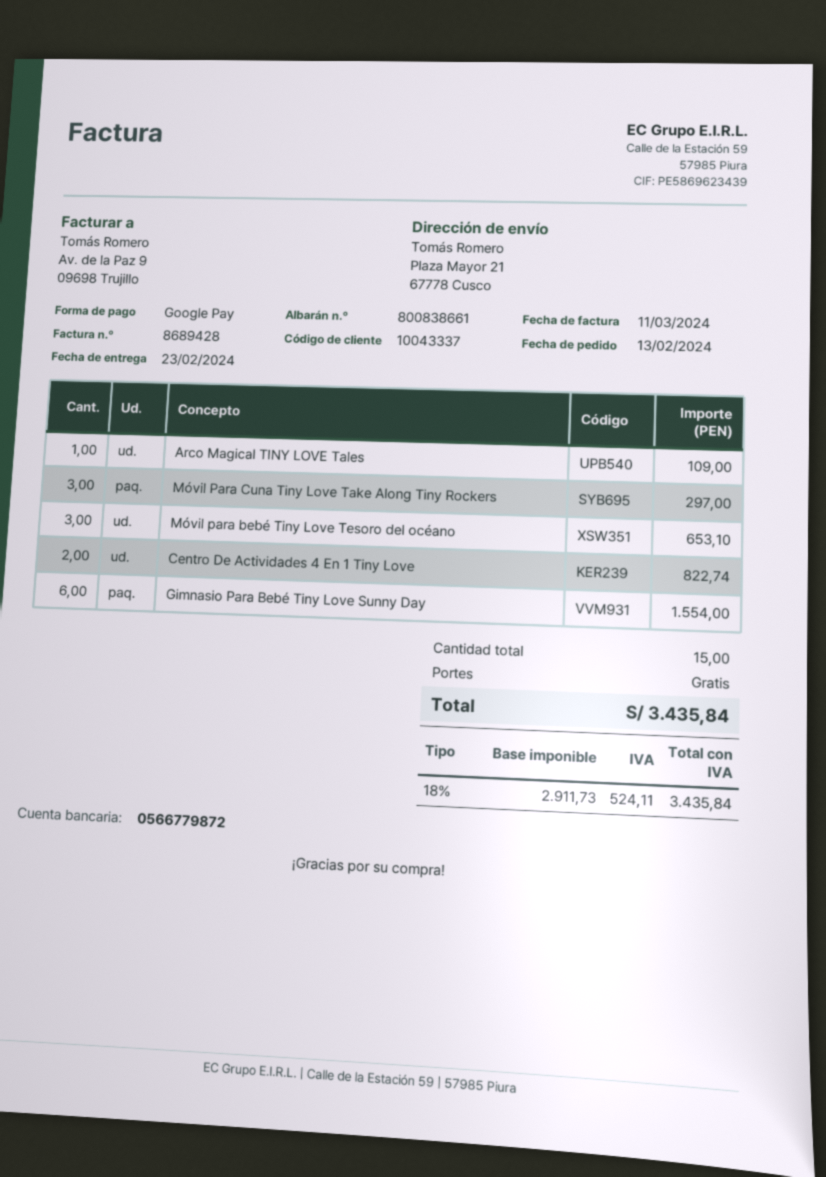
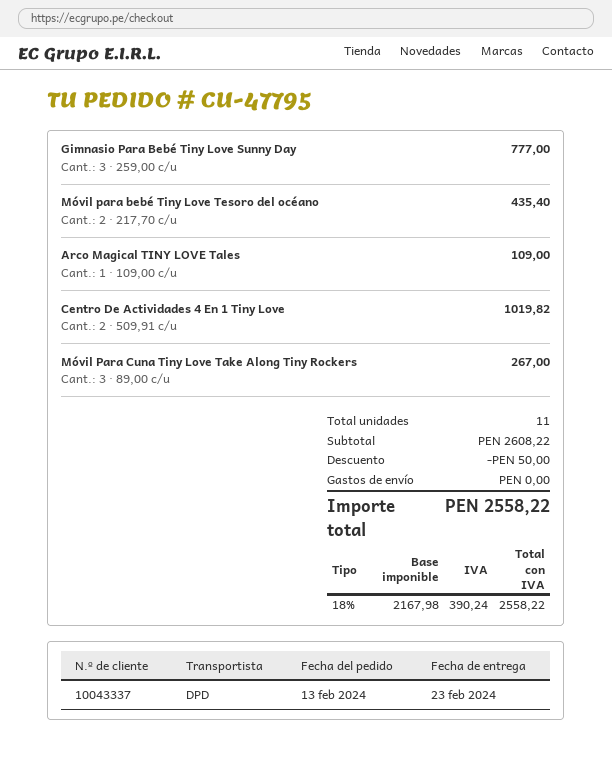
Móvil Para Cuna Tiny Love Take Along Tiny Rockers: 3 for 297.00 -> 3 for 267.00
Móvil para bebé Tiny Love Tesoro del océano: 3 for 653.10 -> 2 for 435.40
Centro De Actividades 4 En 1 Tiny Love: 2 for 822.74 -> 2 for 1019.82
Gimnasio Para Bebé Tiny Love Sunny Day: 6 for 1554.00 -> 3 for 777.00
total quantity: 15 -> 11
discount: none -> 50.00
net: 2911.73 -> 2167.98
tax: 18% = 524.11 -> 18% = 390.24
total: 3435.84 -> 2558.22

